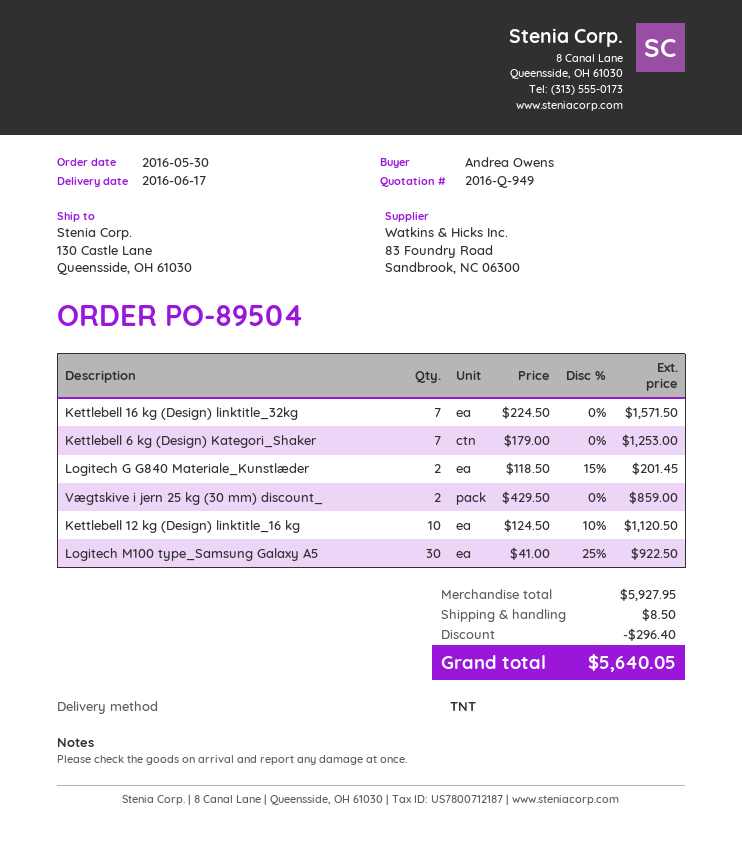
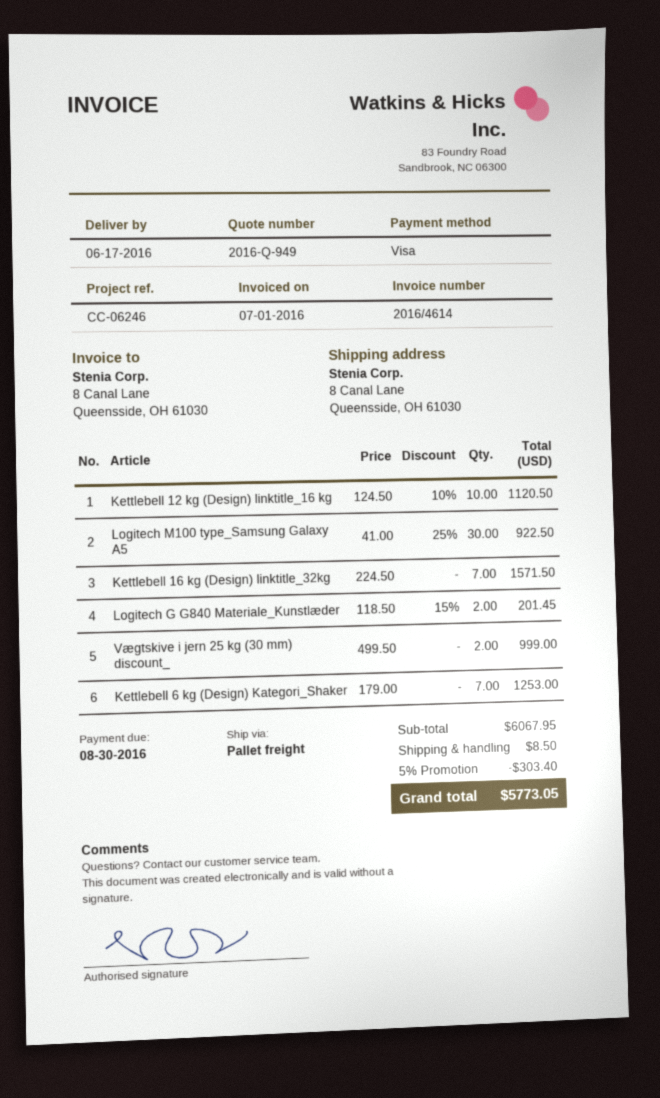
shipping method: TNT -> pallet freight
ship to: 130 Castle Lane, Queensside, OH 61030 -> 8 Canal Lane, Queensside, OH 61030
Vægtskive i jern 25 kg (30 mm) discount_: 2 x 429.50 = 859.00 -> 2 x 499.50 = 999.00
subtotal: 5927.95 -> 6067.95
discount: 296.40 -> 303.40
total: 5640.05 -> 5773.05

